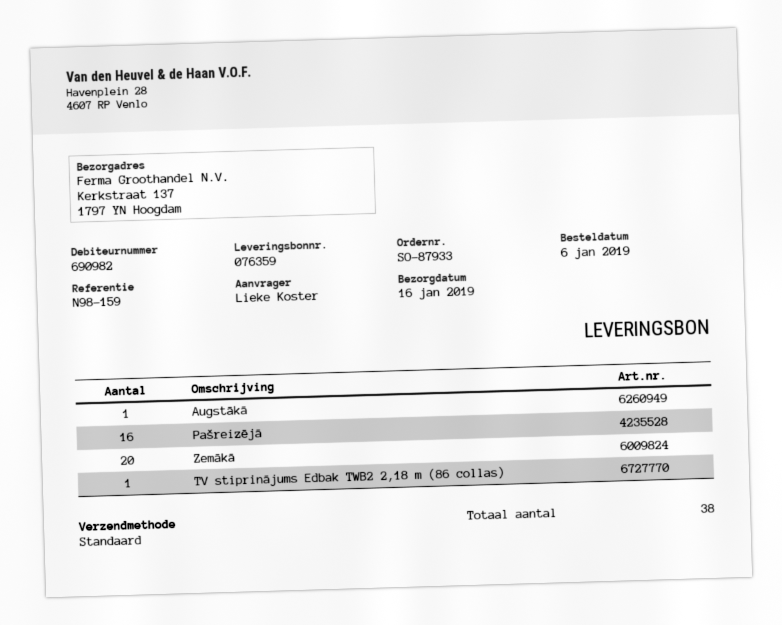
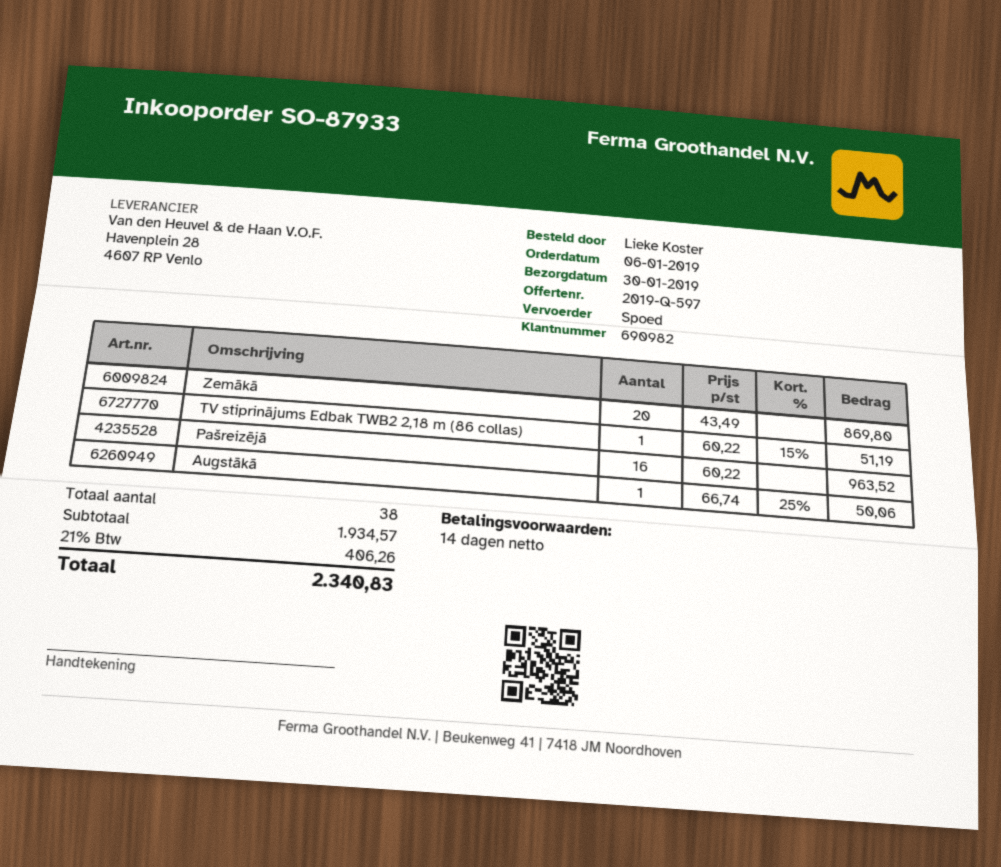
delivery date: 2019-01-16 -> 2019-01-30
shipping method: standard -> express

